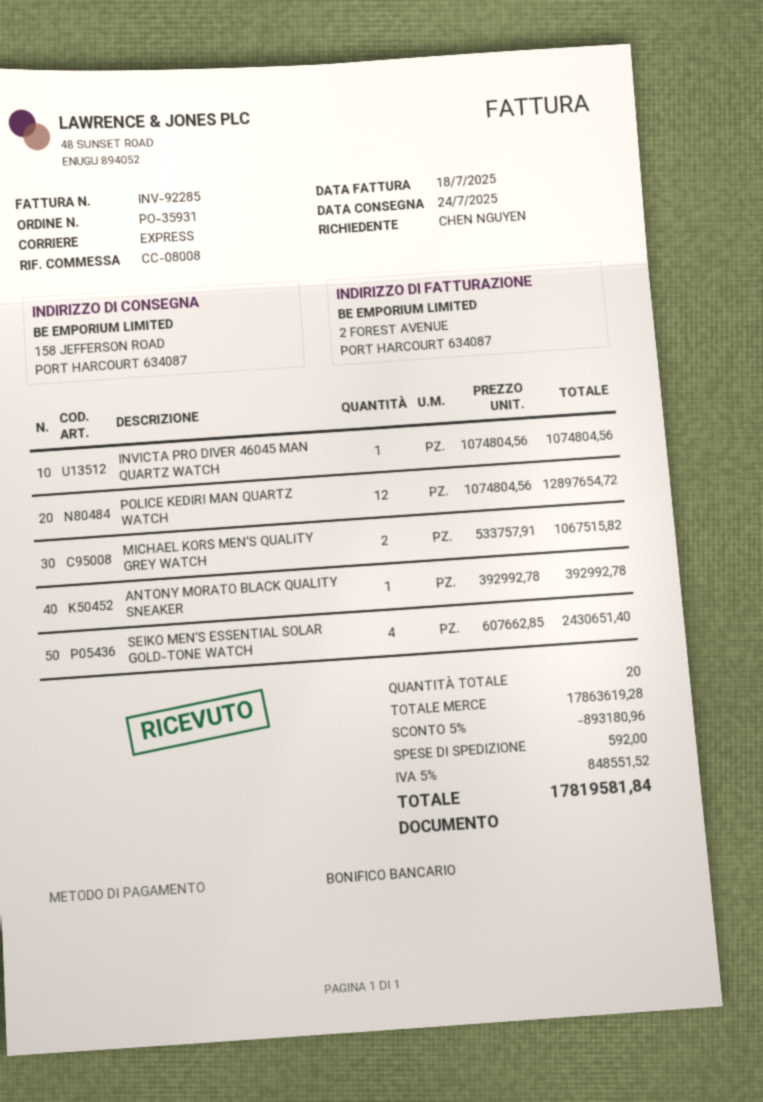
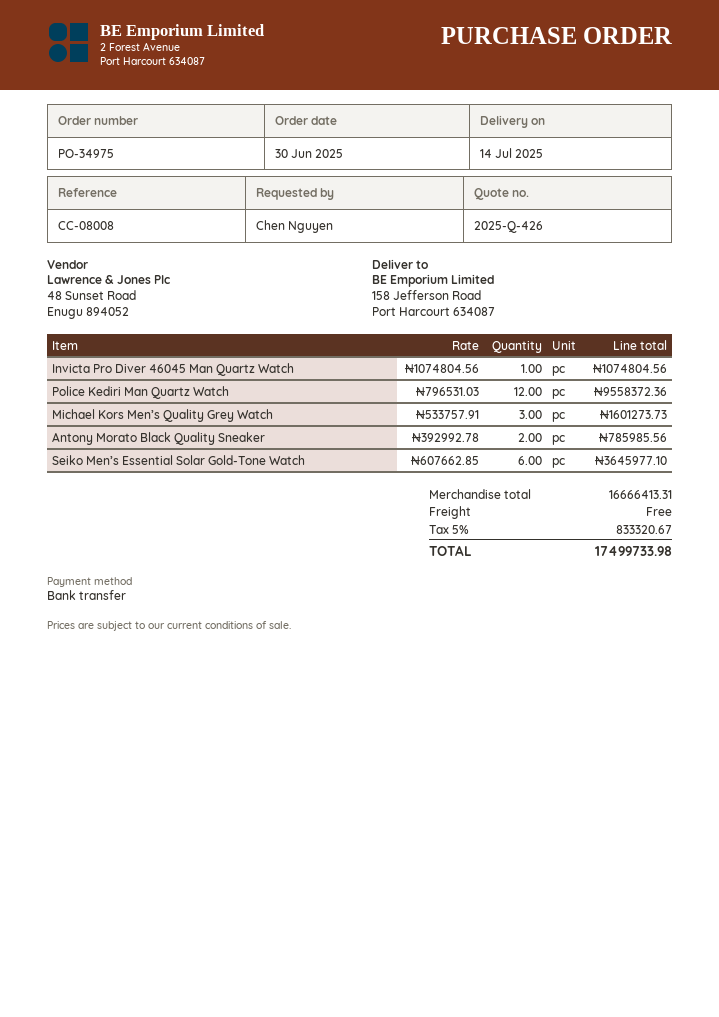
order number: PO-35931 -> PO-34975
delivery date: 2025-07-24 -> 2025-07-14
POLICE KEDIRI MAN QUARTZ WATCH: 12 x 1074804.56 = 12897654.72 -> 12 x 796531.03 = 9558372.36
MICHAEL KORS MEN’S QUALITY GREY WATCH: 2 x 533757.91 = 1067515.82 -> 3 x 533757.91 = 1601273.73
ANTONY MORATO BLACK QUALITY SNEAKER: 1 x 392992.78 = 392992.78 -> 2 x 392992.78 = 785985.56
SEIKO MEN’S ESSENTIAL SOLAR GOLD-TONE WATCH: 4 x 607662.85 = 2430651.40 -> 6 x 607662.85 = 3645977.10
subtotal: 17863619.28 -> 16666413.31
discount: 5% = 893180.96 -> none
shipping: 592.00 -> 0.00
tax: 5% = 848551.52 -> 5% = 833320.67
total: 17819581.84 -> 17499733.98

